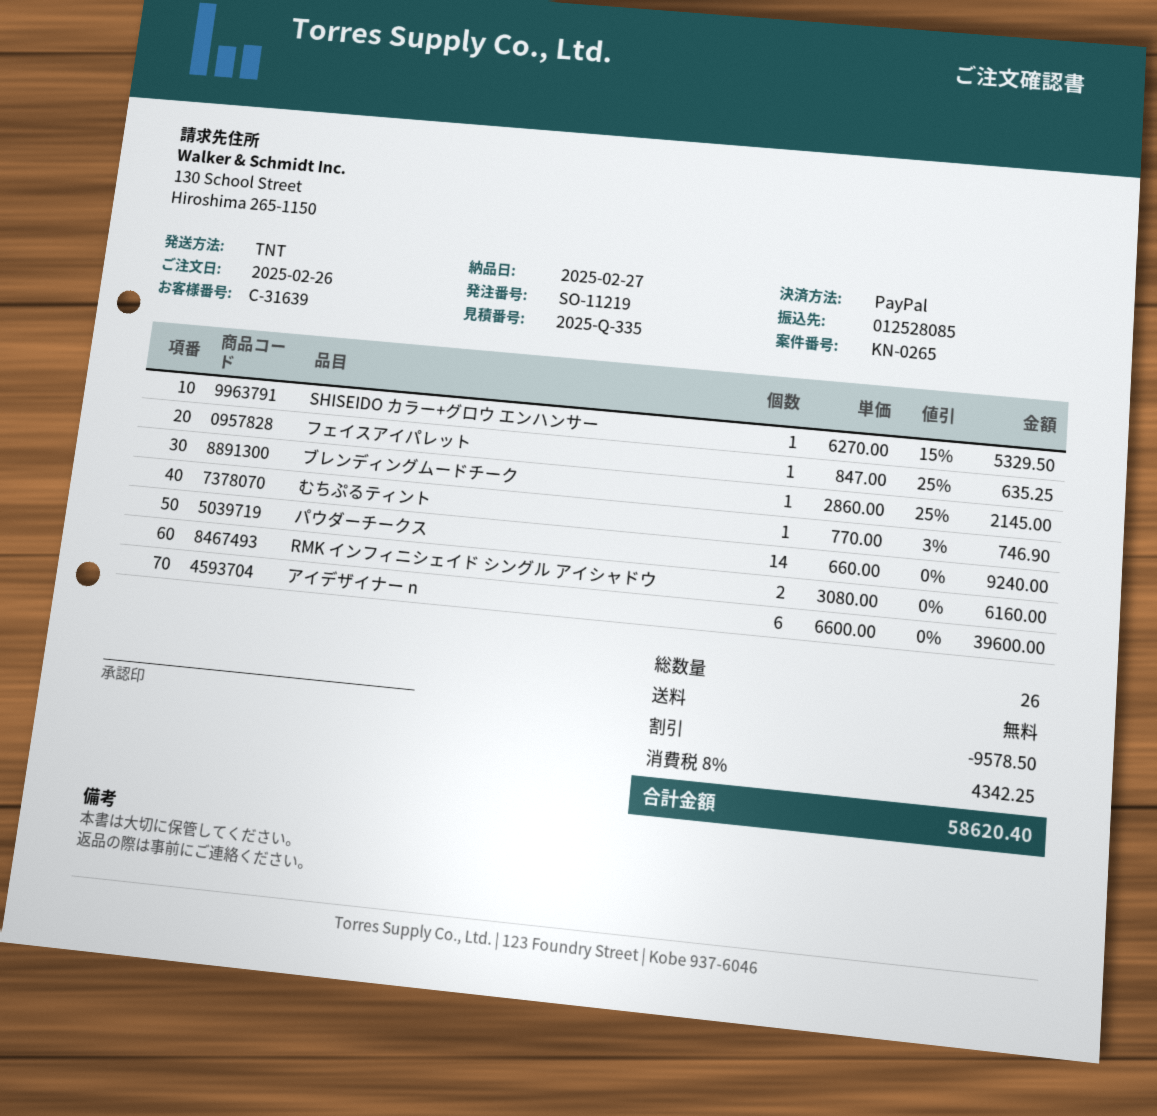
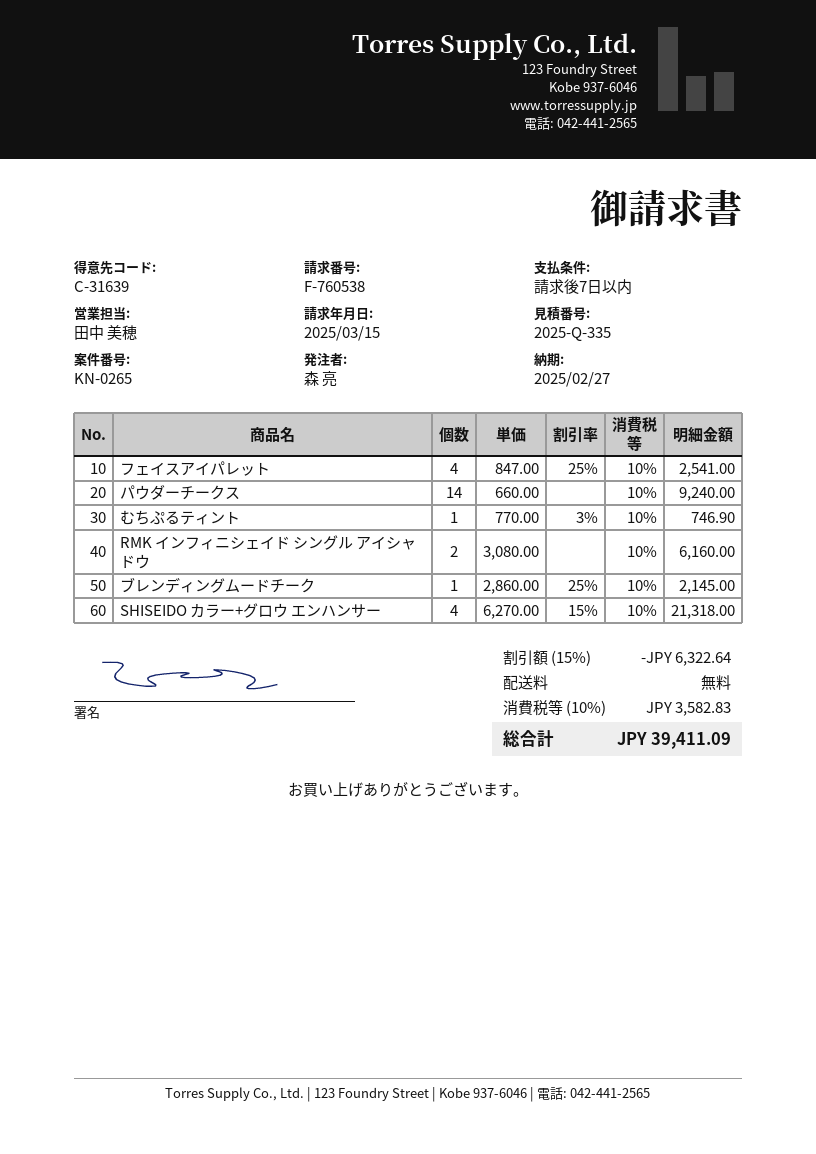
SHISEIDO カラー+グロウ エンハンサー: 1 x 6270.00 - 15% = 5329.50 -> 4 x 6270.00 - 15% = 21318.00
フェイスアイパレット: 1 x 847.00 - 25% = 635.25 -> 4 x 847.00 - 25% = 2541.00
アイデザイナー n: 6 x 6600.00 = 39600.00 -> none
discount: 9578.50 -> 6322.64
tax: 8% = 4342.25 -> 10% = 3582.83
total: 58620.40 -> 39411.09

